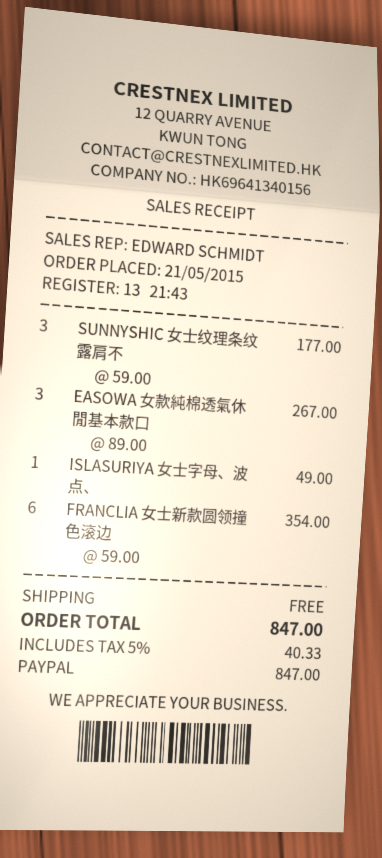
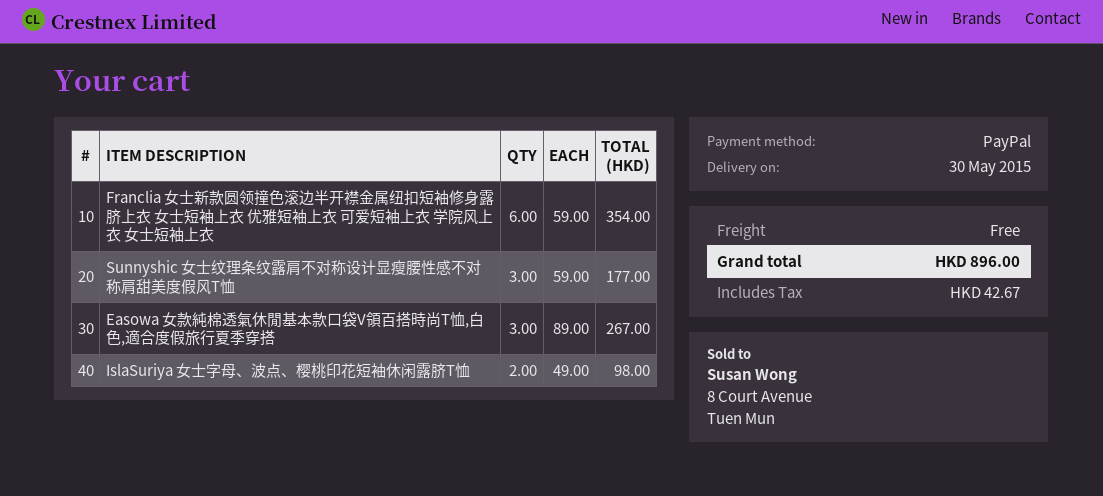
ISLASURIYA 女士字母、波点、: 1 x 49.00 = 49.00 -> 2 x 49.00 = 98.00
tax: 40.33 -> 42.67
total: 847.00 -> 896.00

